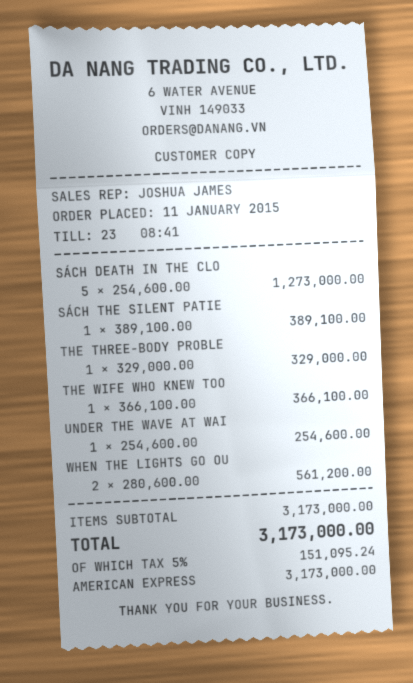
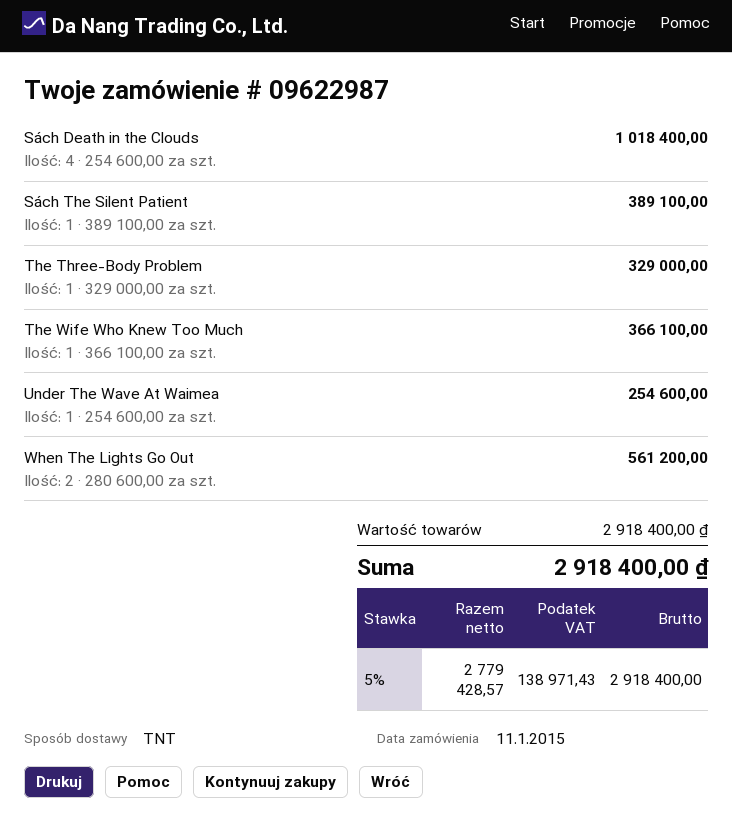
SÁCH DEATH IN THE CLO: 5 x 254600.00 = 1273000.00 -> 4 x 254600.00 = 1018400.00
subtotal: 3173000.00 -> 2918400.00
tax: 5% = 151095.24 -> 5% = 138971.43
total: 3173000.00 -> 2918400.00

